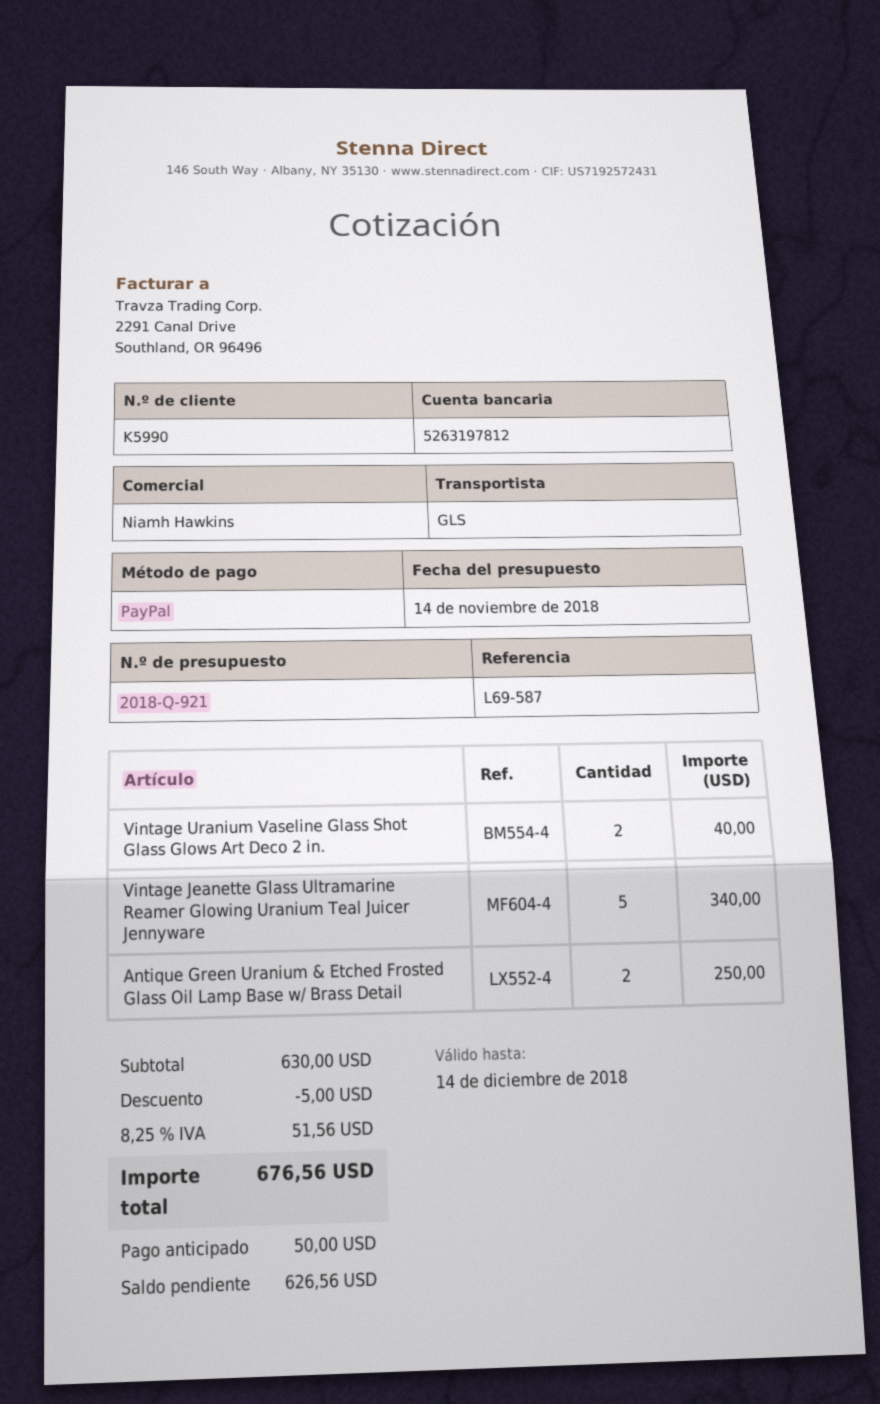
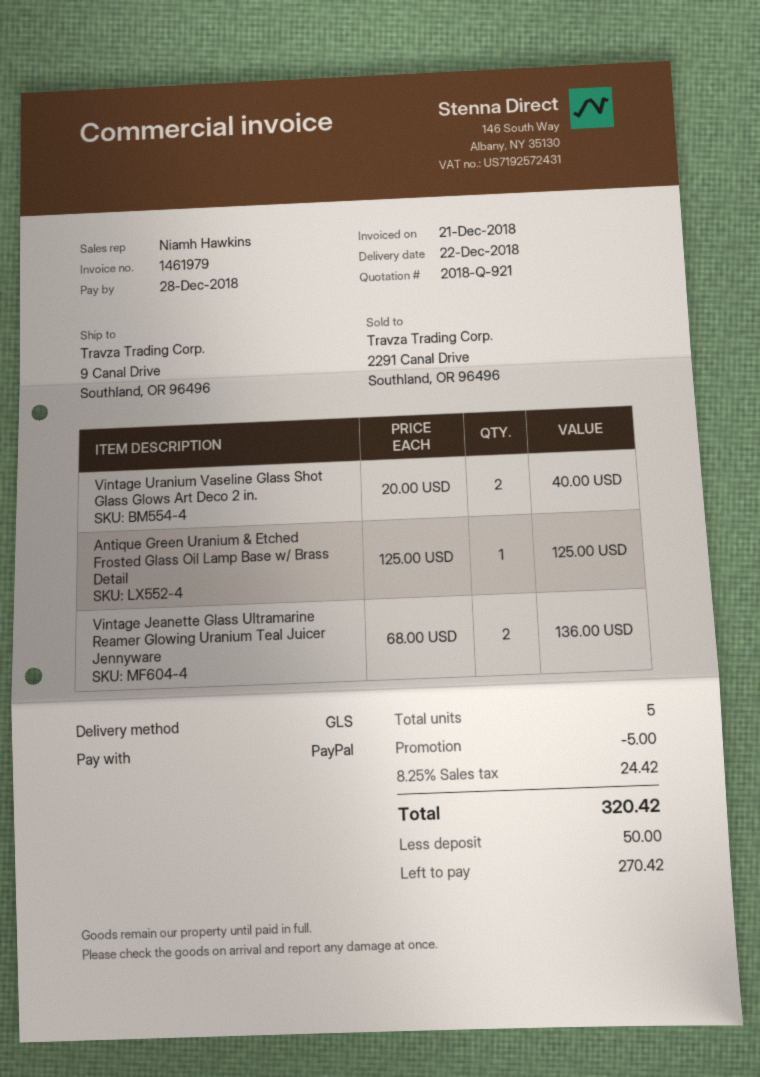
Vintage Jeanette Glass Ultramarine Reamer Glowing Uranium Teal Juicer Jennyware: 5 for 340.00 -> 2 for 136.00
Antique Green Uranium & Etched Frosted Glass Oil Lamp Base w/ Brass Detail: 2 for 250.00 -> 1 for 125.00
tax: 8.25% = 51.56 -> 8.25% = 24.42
total: 676.56 -> 320.42
balance: 626.56 -> 270.42

